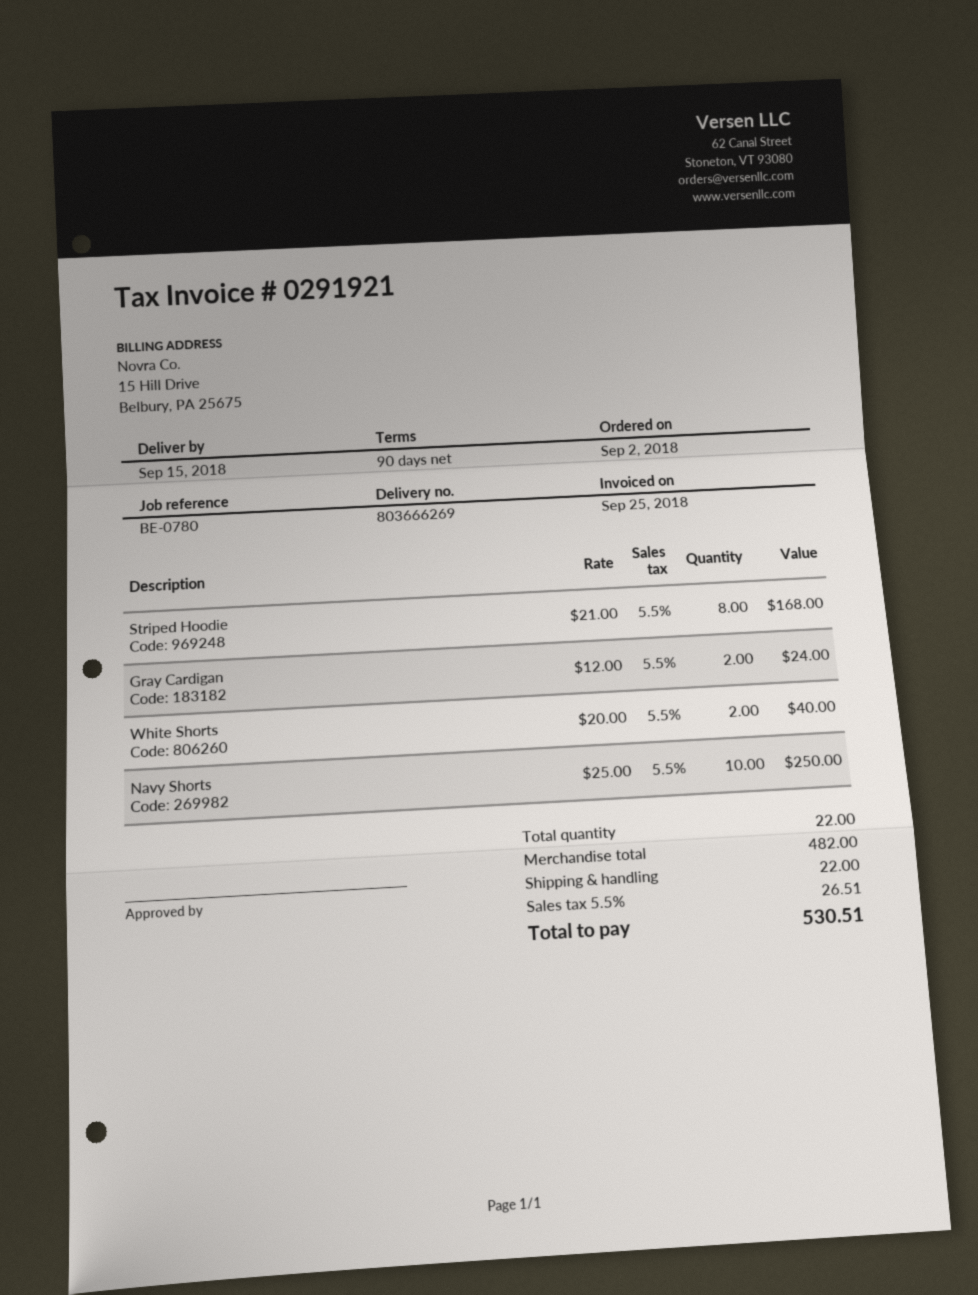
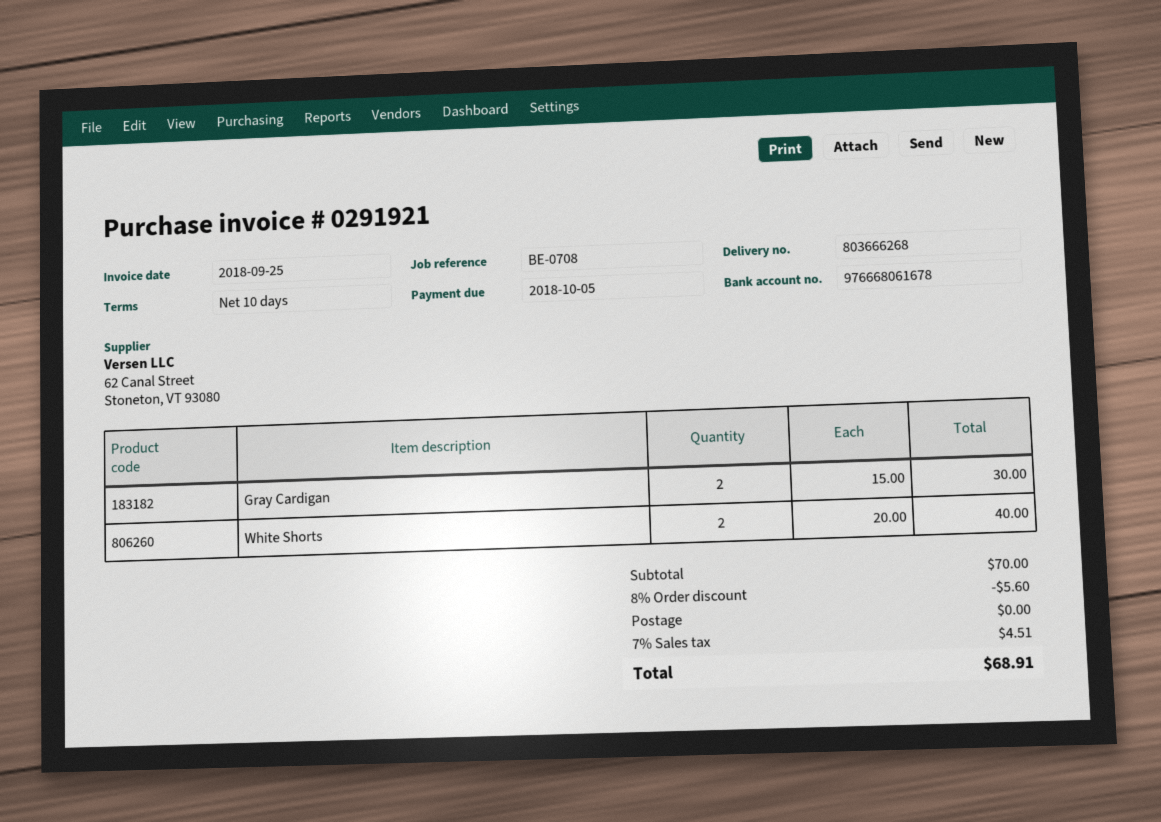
delivery note number: 803666269 -> 803666268
payment terms: 90 days -> 10 days
reference: BE-0780 -> BE-0708
Striped Hoodie: 8 x 21.00 = 168.00 -> none
Gray Cardigan: 2 x 12.00 = 24.00 -> 2 x 15.00 = 30.00
Navy Shorts: 10 x 25.00 = 250.00 -> none
subtotal: 482.00 -> 70.00
discount: none -> 8% = 5.60
shipping: 22.00 -> 0.00
tax: 5.5% = 26.51 -> 7% = 4.51
total: 530.51 -> 68.91

